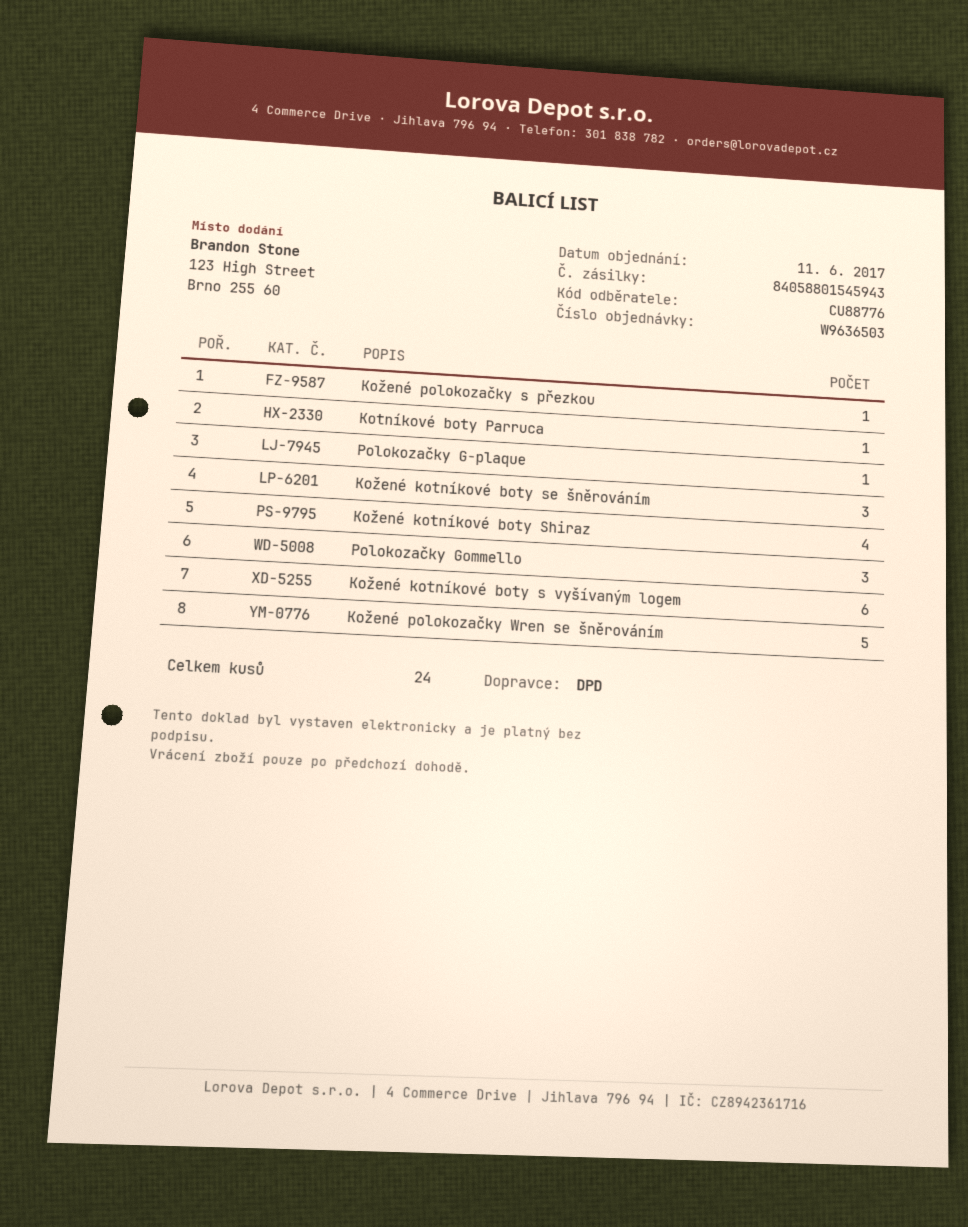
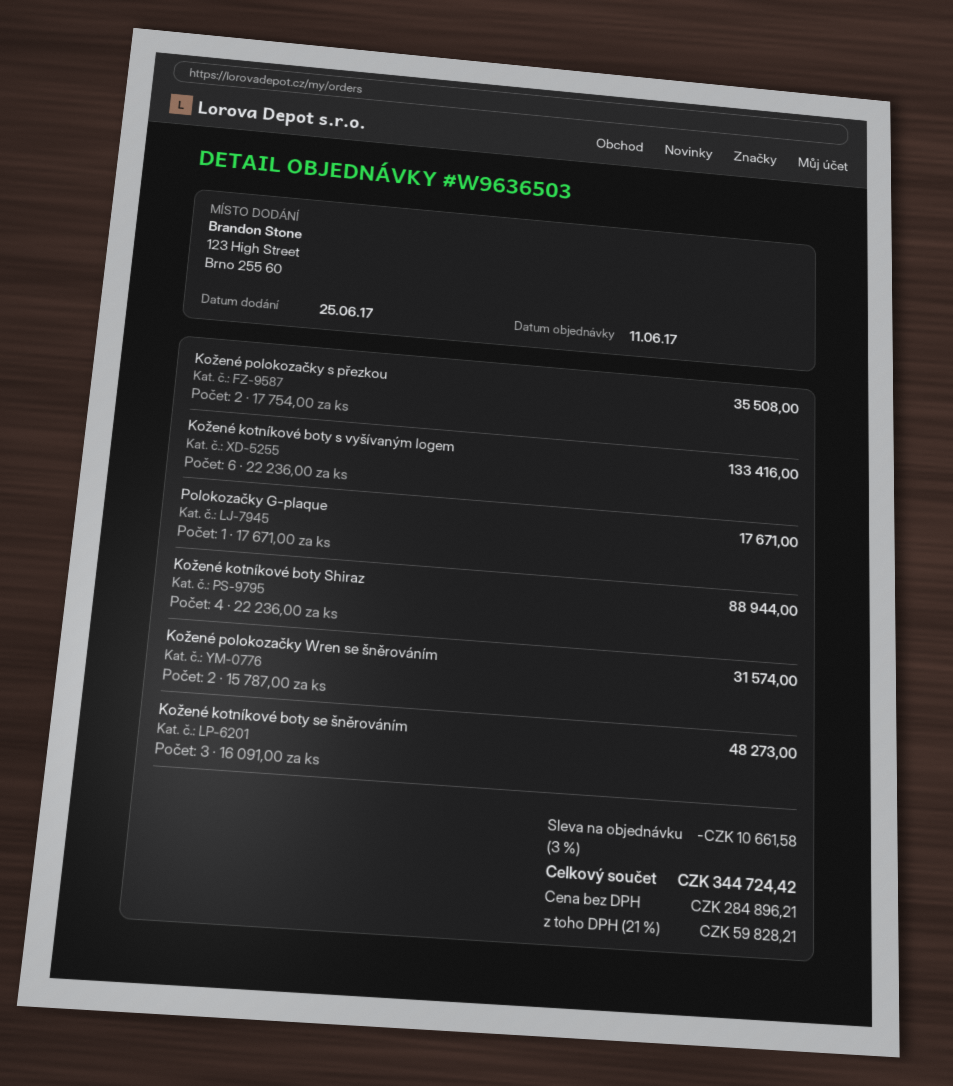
Kožené polokozačky s přezkou: 1 -> 2
Kotníkové boty Parruca: 1 -> none
Polokozačky Gommello: 3 -> none
Kožené polokozačky Wren se šněrováním: 5 -> 2

